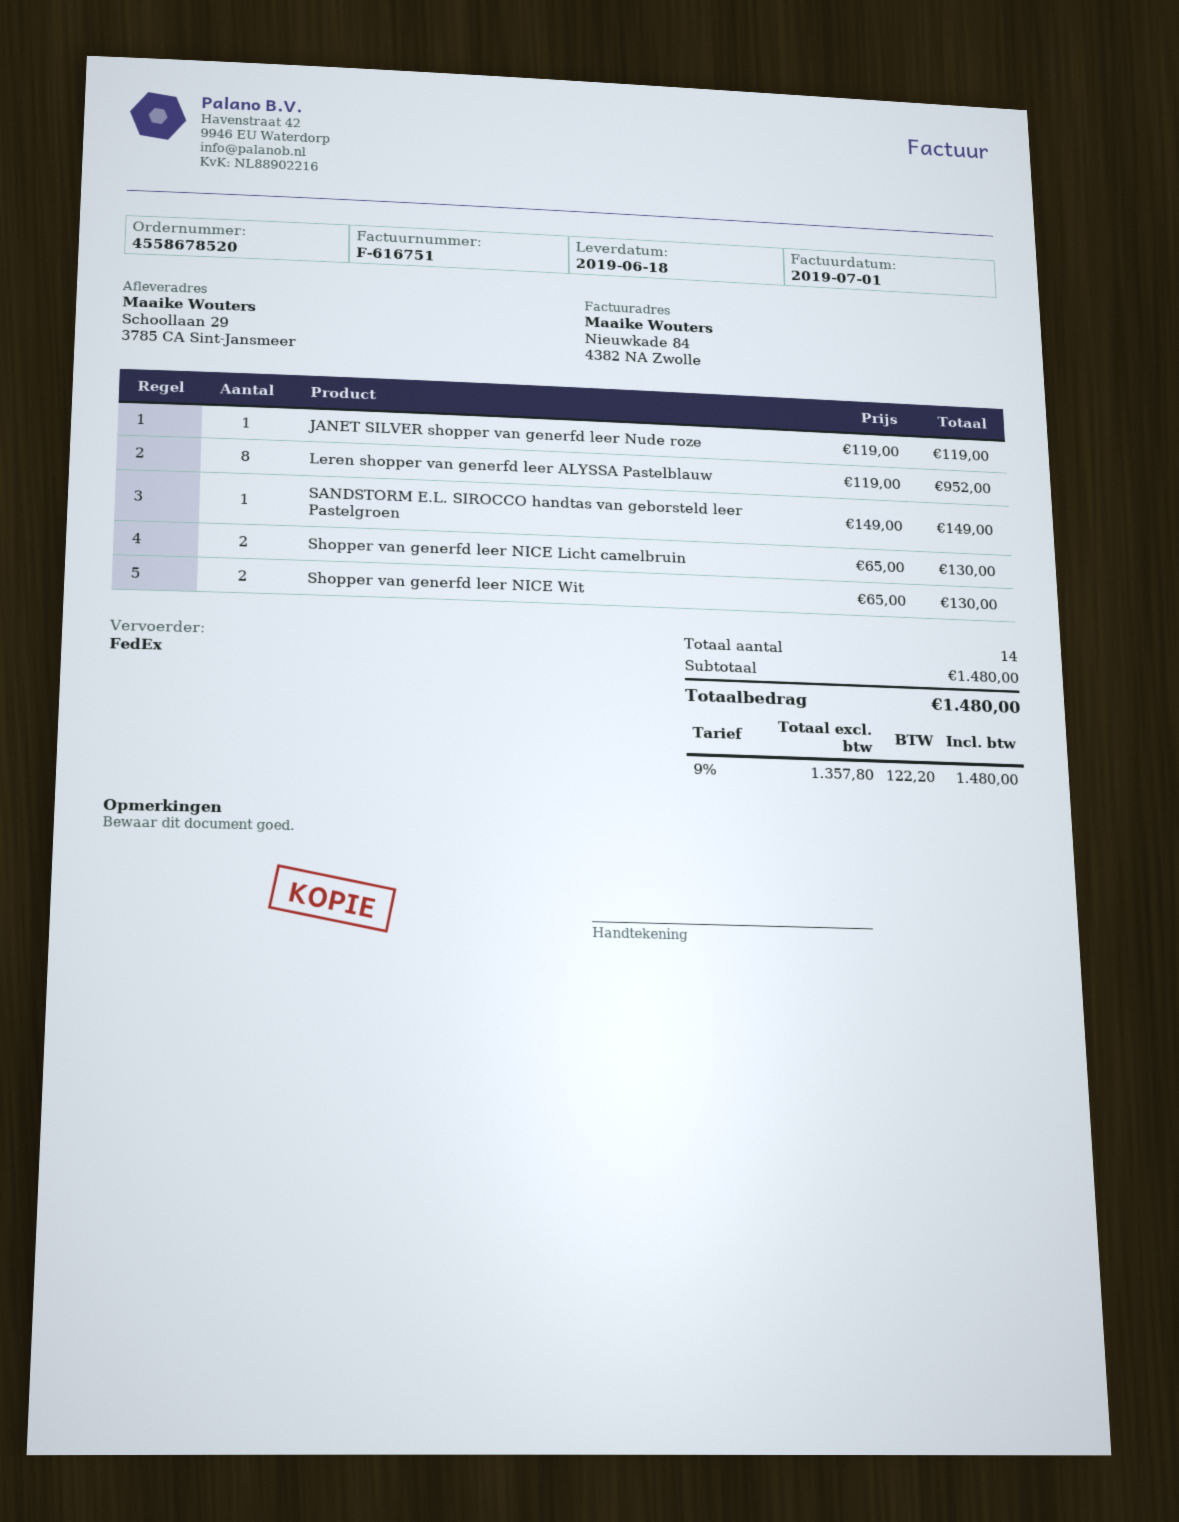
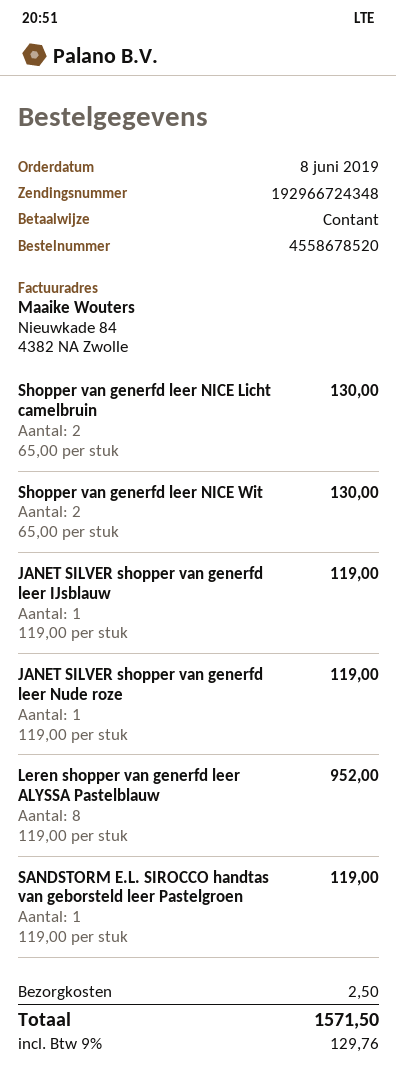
SANDSTORM E.L. SIROCCO handtas van geborsteld leer Pastelgroen: 1 x 149.00 = 149.00 -> 1 x 119.00 = 119.00
JANET SILVER shopper van generfd leer IJsblauw: none -> 1 x 119.00 = 119.00
shipping: none -> 2.50
tax: 9% = 122.20 -> 9% = 129.76
total: 1480.00 -> 1571.50

